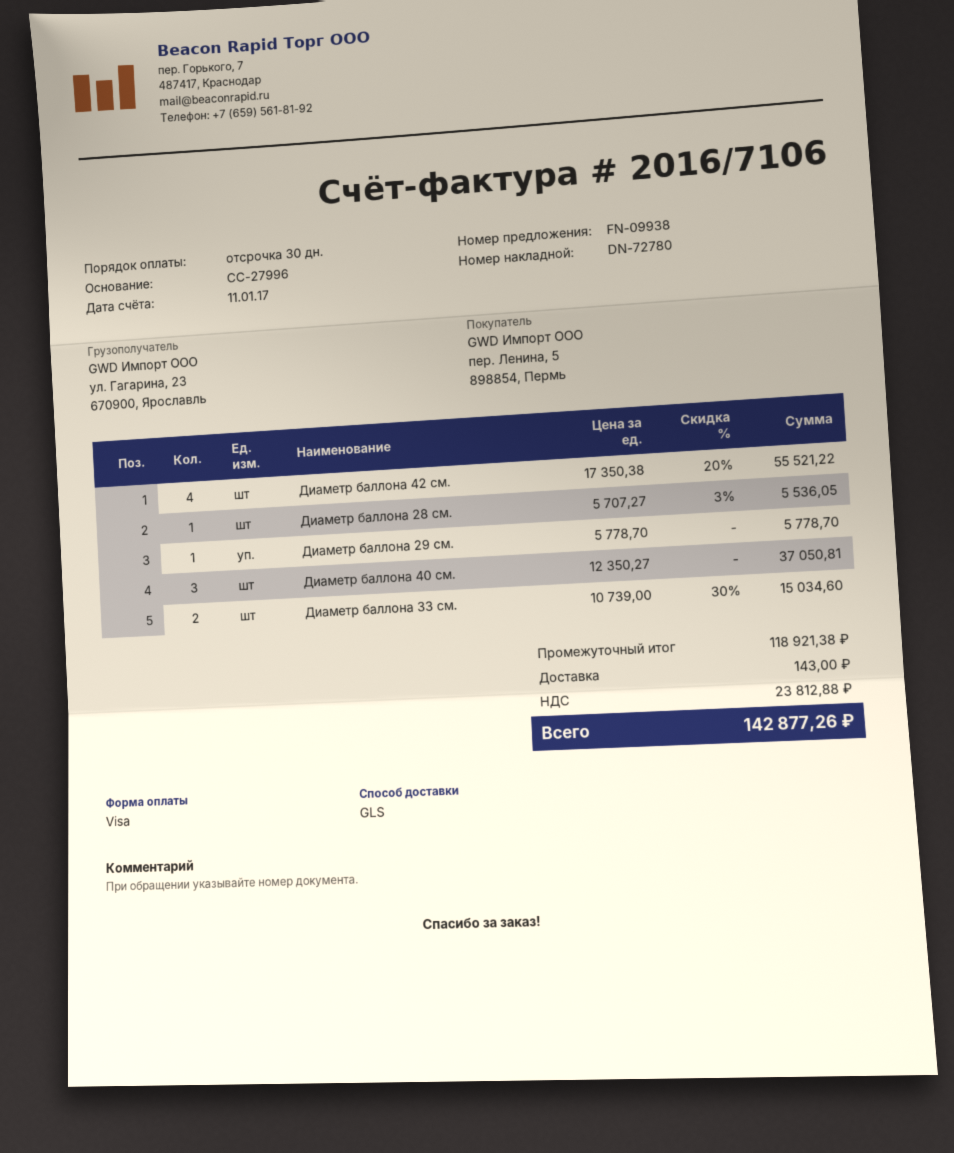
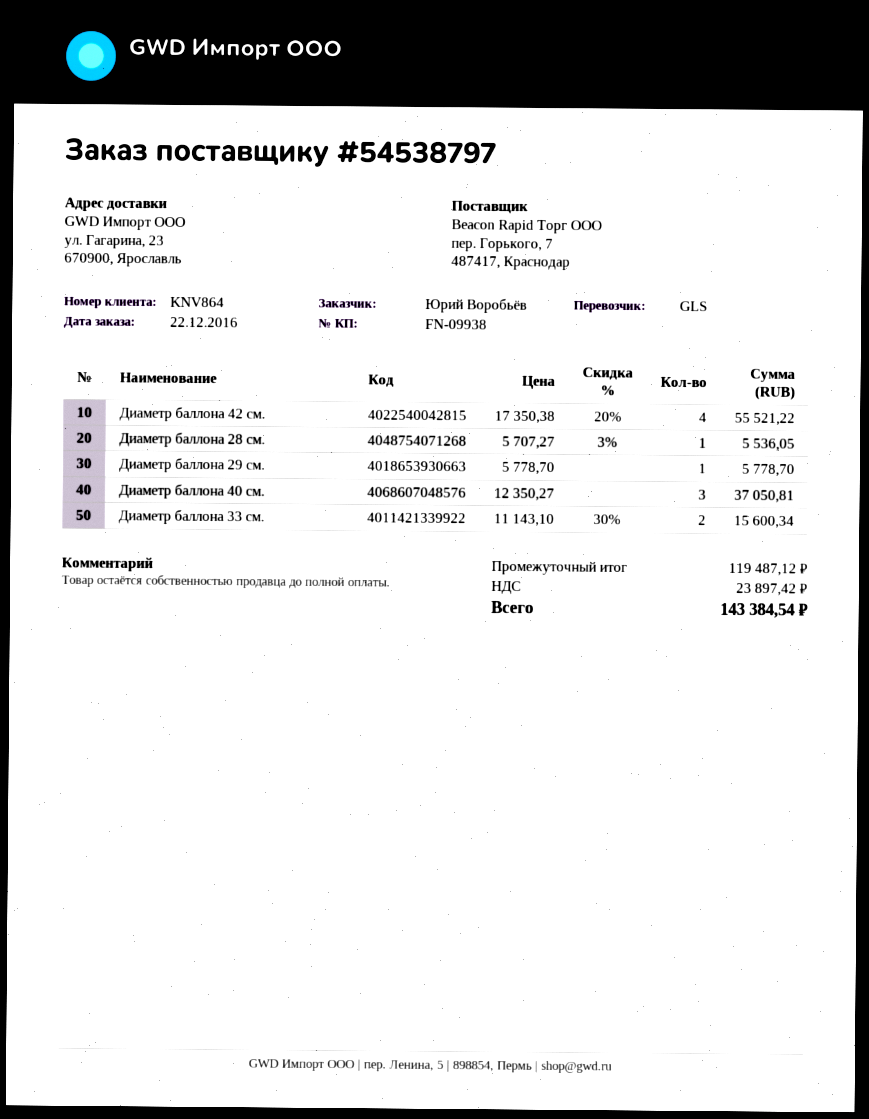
Диаметр баллона 33 см.: 2 x 10739.00 - 30% = 15034.60 -> 2 x 11143.10 - 30% = 15600.34
subtotal: 118921.38 -> 119487.12
shipping: 143.00 -> none
tax: 23812.88 -> 23897.42
total: 142877.26 -> 143384.54

